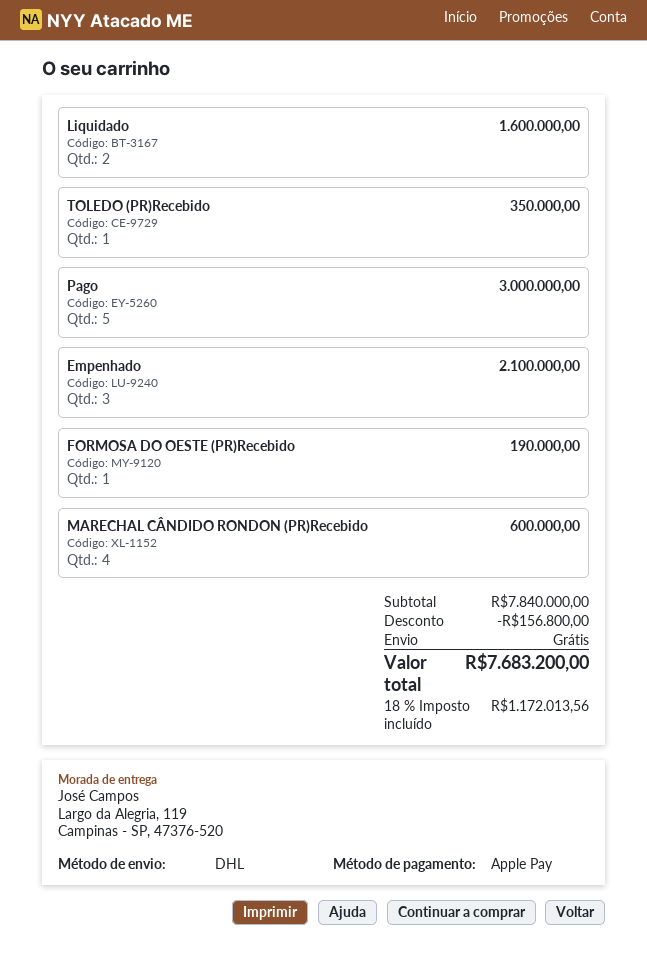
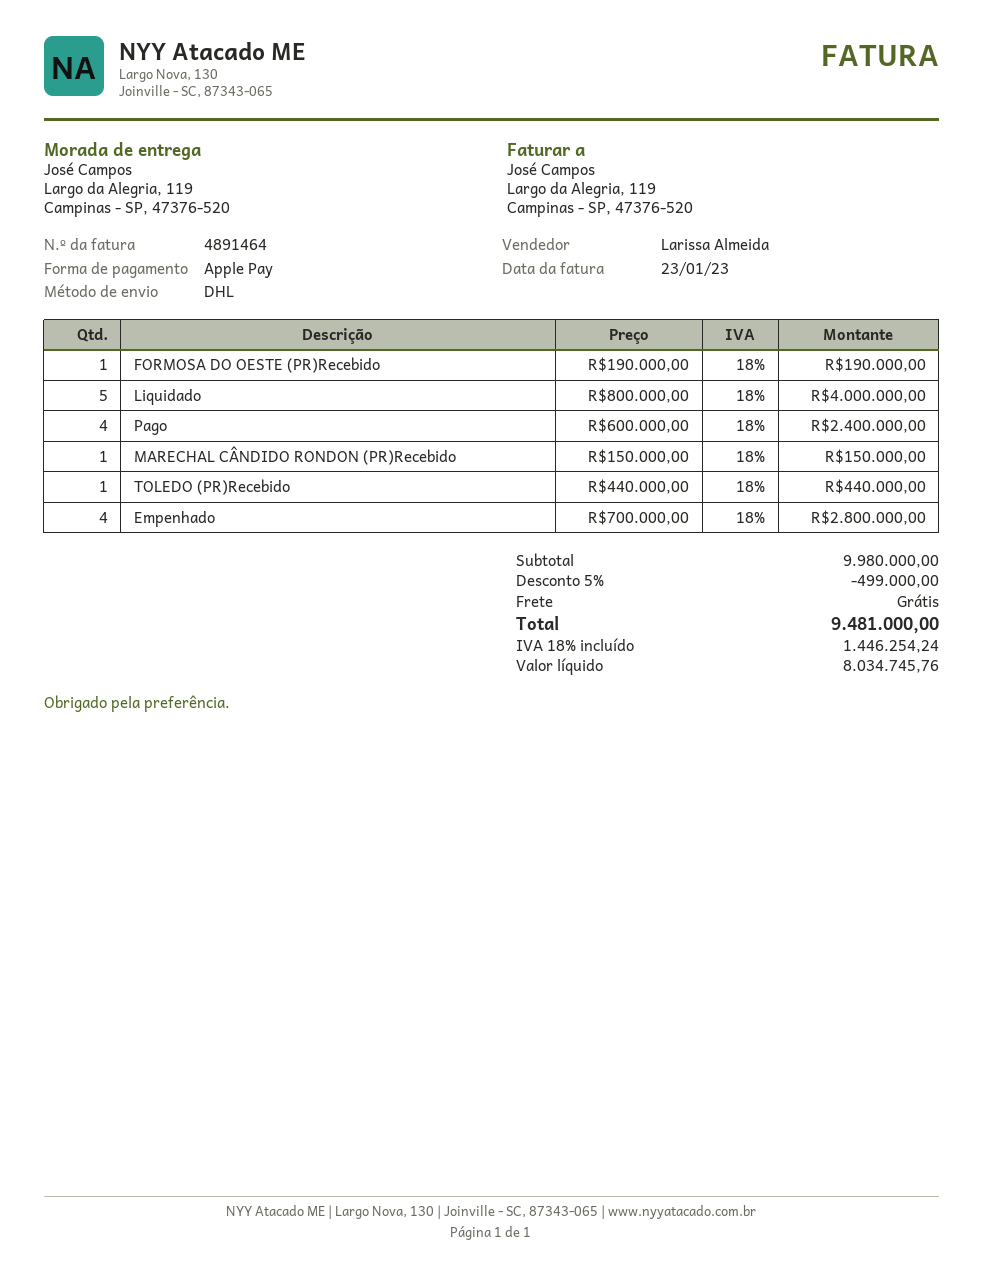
Liquidado: 2 for 1600000.00 -> 5 for 4000000.00
TOLEDO (PR)Recebido: 1 for 350000.00 -> 1 for 440000.00
Pago: 5 for 3000000.00 -> 4 for 2400000.00
Empenhado: 3 for 2100000.00 -> 4 for 2800000.00
MARECHAL CÂNDIDO RONDON (PR)Recebido: 4 for 600000.00 -> 1 for 150000.00
subtotal: 7840000.00 -> 9980000.00
discount: 156800.00 -> 499000.00
tax: 18% = 1172013.56 -> 18% = 1446254.24
total: 7683200.00 -> 9481000.00

